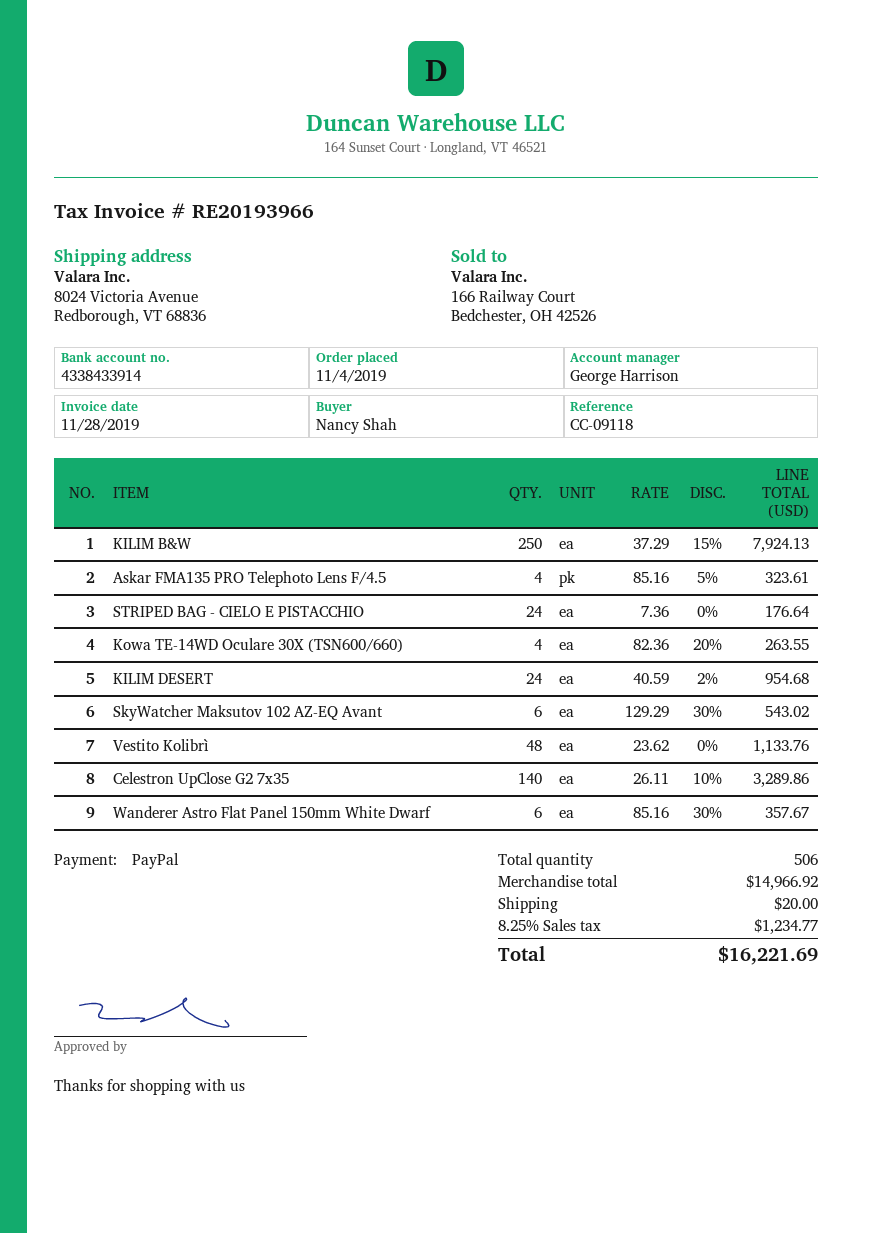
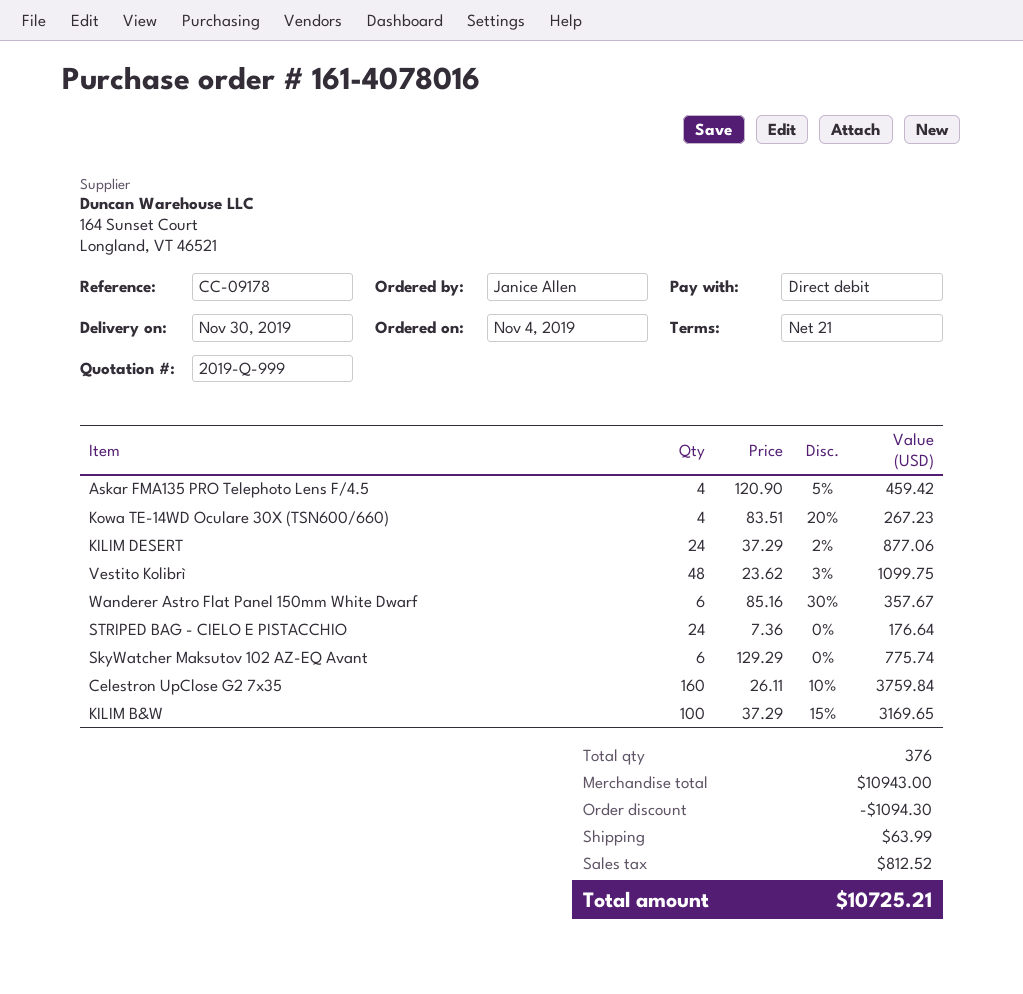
reference: CC-09118 -> CC-09178
ordered by: Nancy Shah -> Janice Allen
payment method: PayPal -> direct debit
KILIM B&W: 250 x 37.29 - 15% = 7924.13 -> 100 x 37.29 - 15% = 3169.65
Askar FMA135 PRO Telephoto Lens F/4.5: 4 x 85.16 - 5% = 323.61 -> 4 x 120.90 - 5% = 459.42
Kowa TE-14WD Oculare 30X (TSN600/660): 4 x 82.36 - 20% = 263.55 -> 4 x 83.51 - 20% = 267.23
KILIM DESERT: 24 x 40.59 - 2% = 954.68 -> 24 x 37.29 - 2% = 877.06
SkyWatcher Maksutov 102 AZ-EQ Avant: 6 x 129.29 - 30% = 543.02 -> 6 x 129.29 = 775.74
Vestito Kolibrì: 48 x 23.62 = 1133.76 -> 48 x 23.62 - 3% = 1099.75
Celestron UpClose G2 7x35: 140 x 26.11 - 10% = 3289.86 -> 160 x 26.11 - 10% = 3759.84
total quantity: 506 -> 376
subtotal: 14966.92 -> 10943.00
discount: none -> 1094.30
shipping: 20.00 -> 63.99
tax: 1234.77 -> 812.52
total: 16221.69 -> 10725.21

